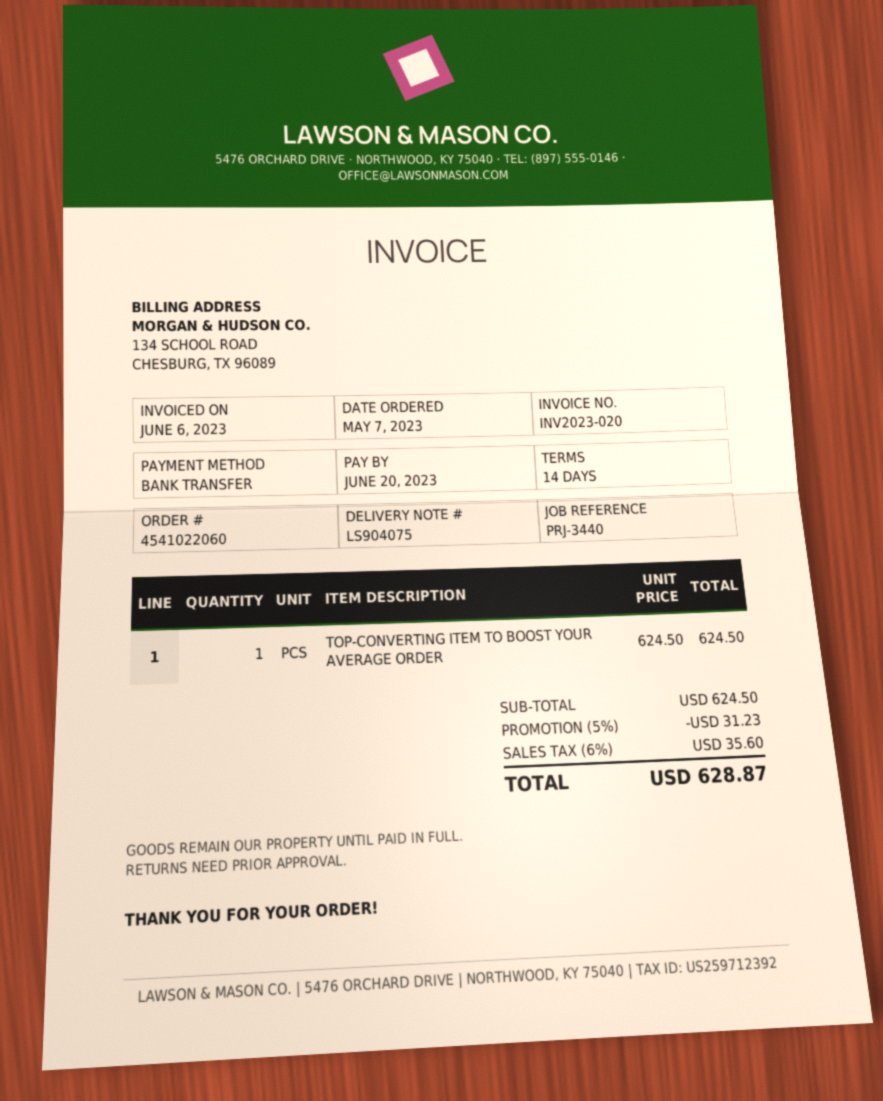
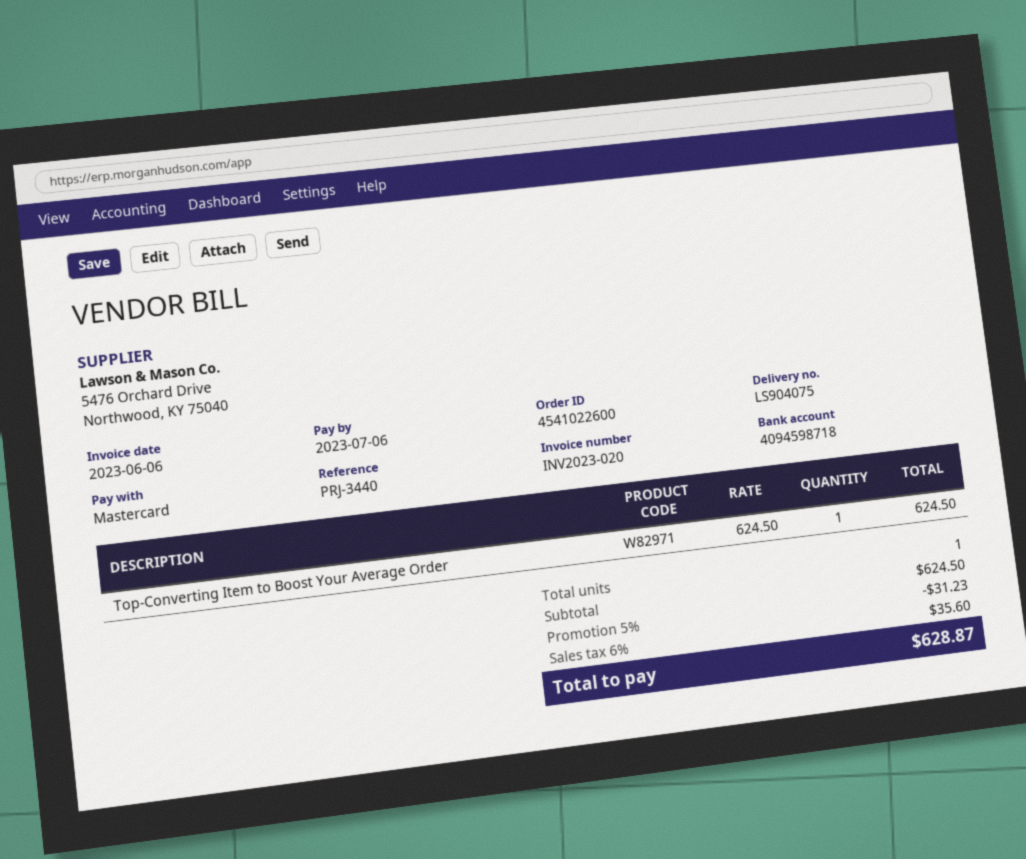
order number: 4541022060 -> 4541022600
due date: 2023-06-20 -> 2023-07-06
payment method: bank transfer -> Mastercard

